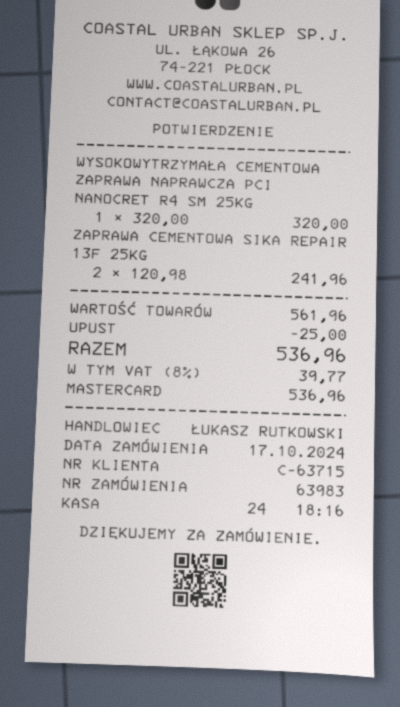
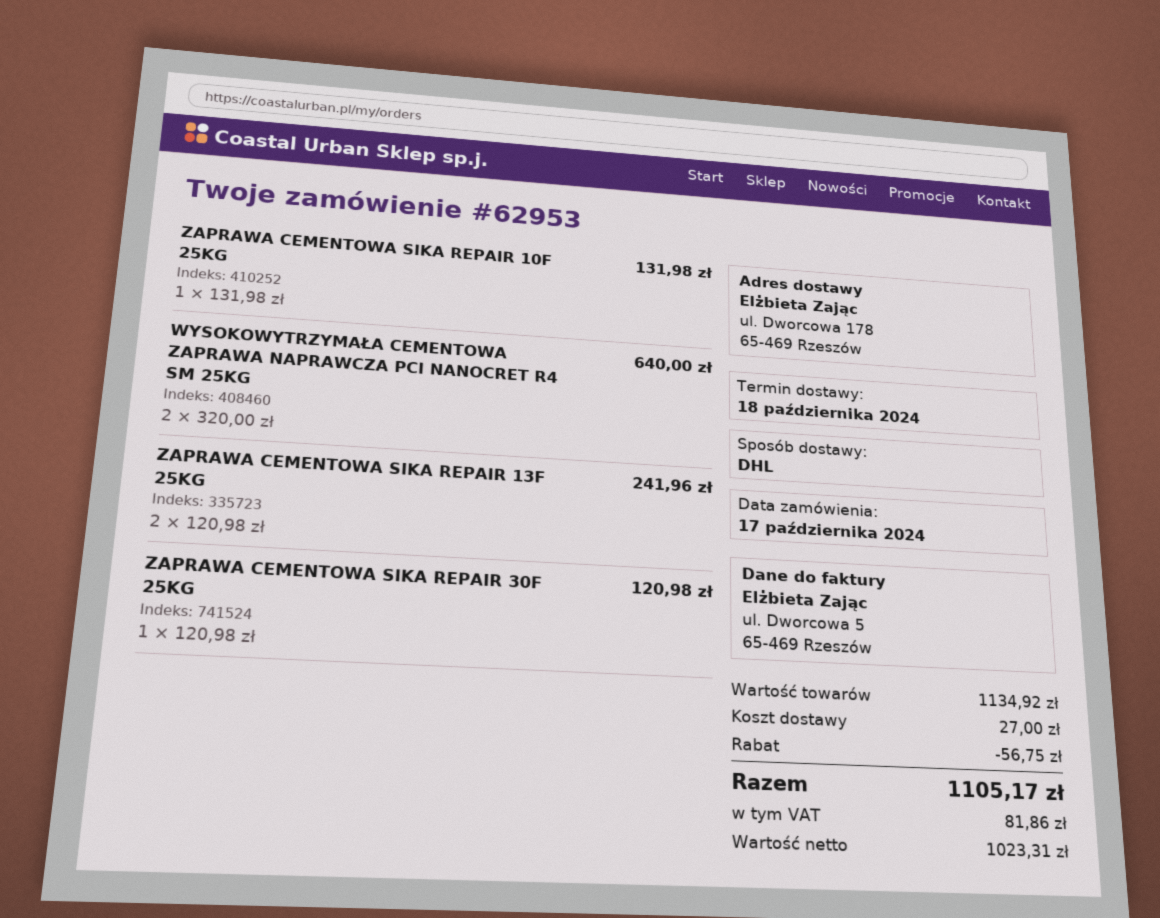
order number: 63983 -> 62953
WYSOKOWYTRZYMAŁA CEMENTOWA ZAPRAWA NAPRAWCZA PCI NANOCRET R4 SM 25KG: 1 x 320.00 = 320.00 -> 2 x 320.00 = 640.00
ZAPRAWA CEMENTOWA SIKA REPAIR 10F 25KG: none -> 1 x 131.98 = 131.98
ZAPRAWA CEMENTOWA SIKA REPAIR 30F 25KG: none -> 1 x 120.98 = 120.98
subtotal: 561.96 -> 1134.92
discount: 25.00 -> 56.75
shipping: none -> 27.00
tax: 39.77 -> 81.86
total: 536.96 -> 1105.17

